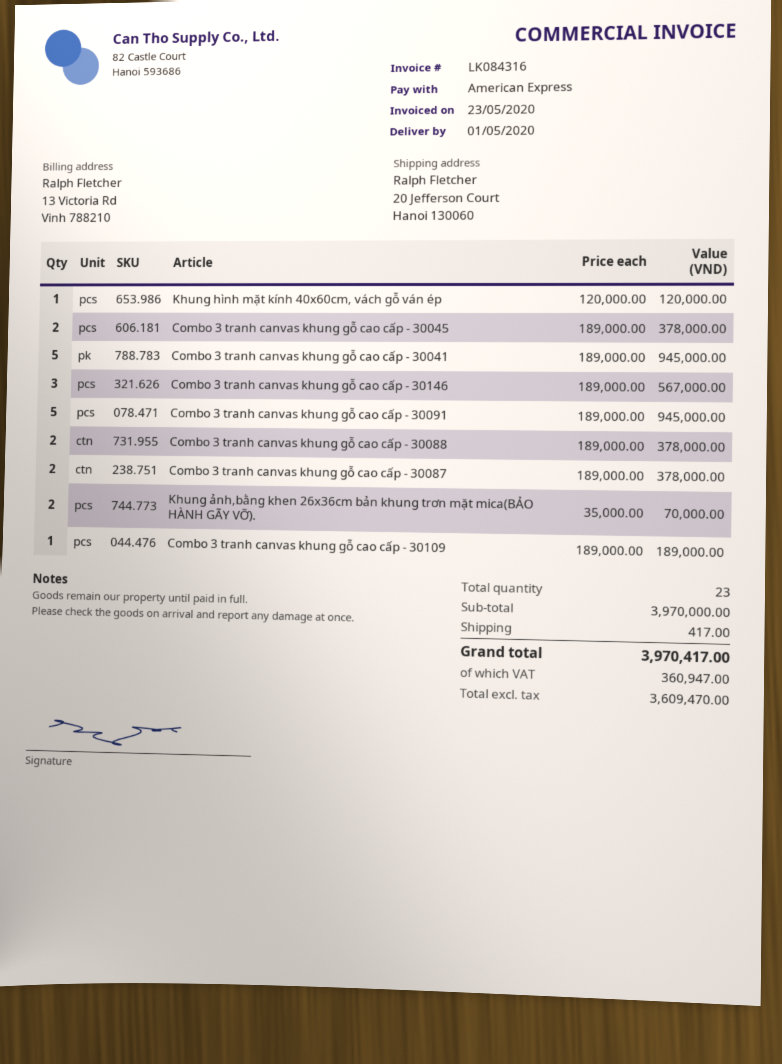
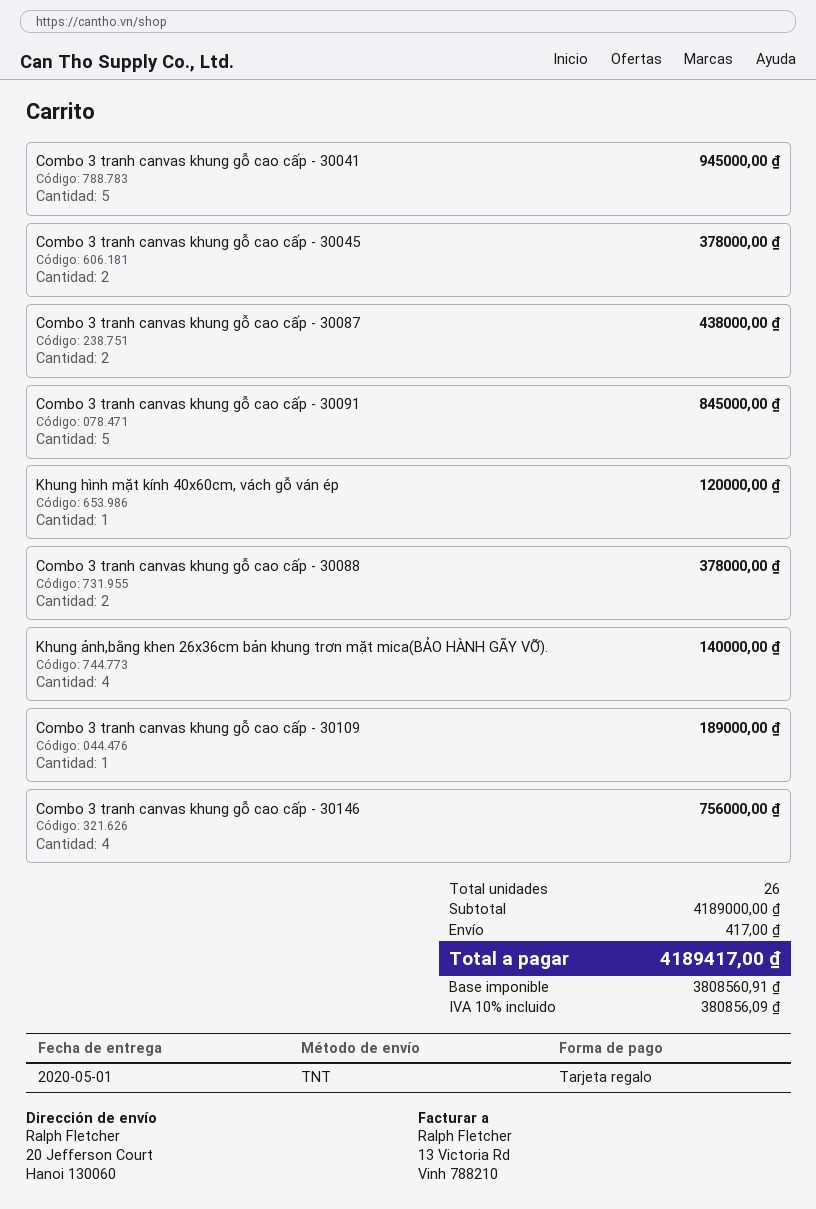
payment method: American Express -> gift card
Combo 3 tranh canvas khung gỗ cao cấp - 30146: 3 for 567000.00 -> 4 for 756000.00
Combo 3 tranh canvas khung gỗ cao cấp - 30091: 5 for 945000.00 -> 5 for 845000.00
Combo 3 tranh canvas khung gỗ cao cấp - 30087: 2 for 378000.00 -> 2 for 438000.00
Khung ảnh,bằng khen 26x36cm bản khung trơn mặt mica(BẢO HÀNH GÃY VỠ).: 2 for 70000.00 -> 4 for 140000.00
total quantity: 23 -> 26
subtotal: 3970000.00 -> 4189000.00
net: 3609470.00 -> 3808560.91
tax: 360947.00 -> 380856.09
total: 3970417.00 -> 4189417.00

